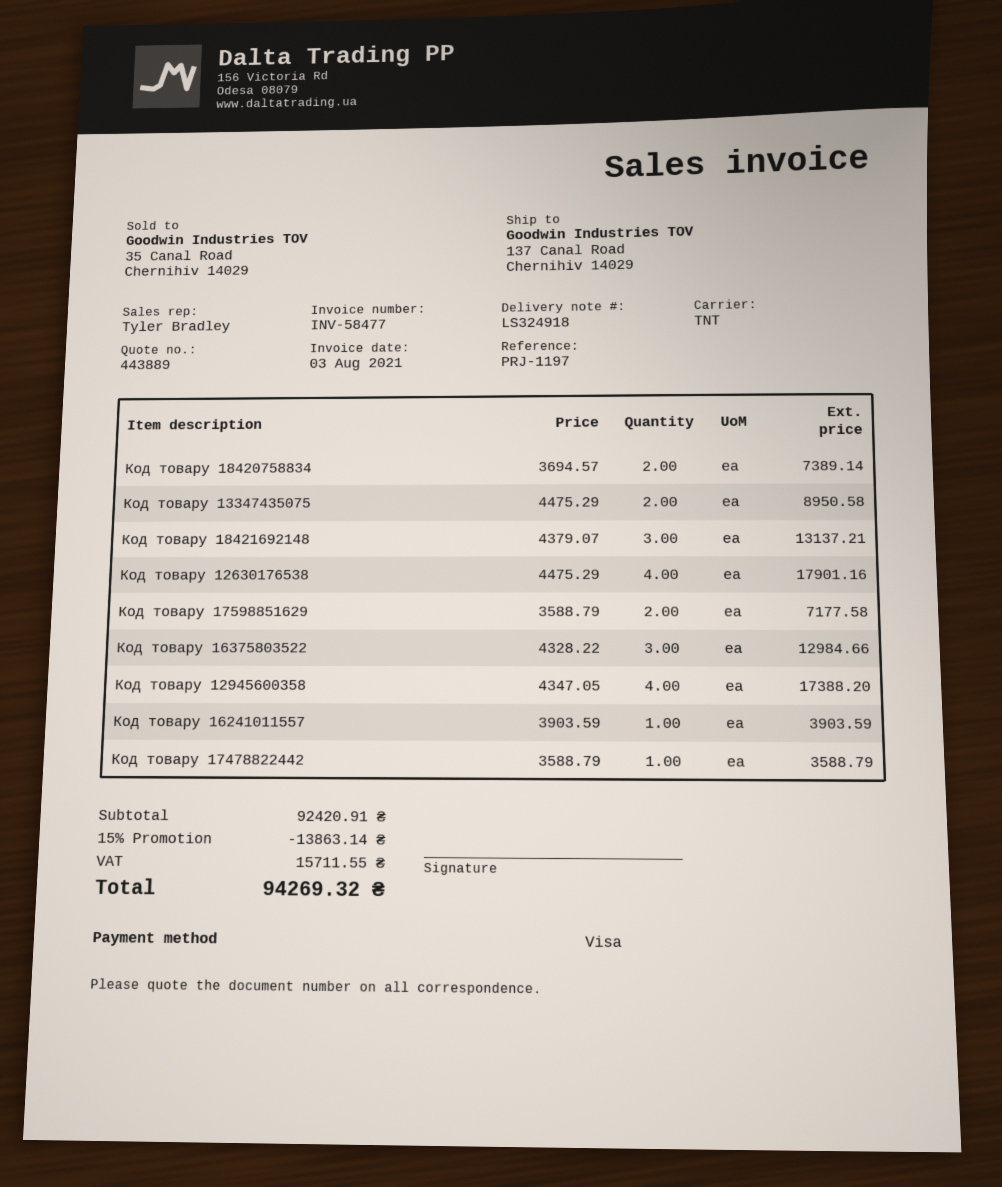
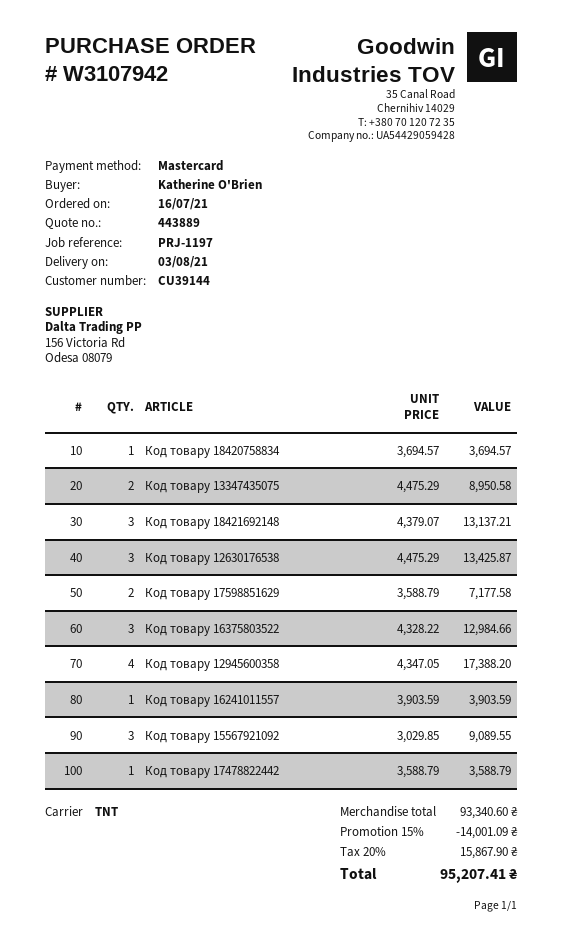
payment method: Visa -> Mastercard
Код товару 18420758834: 2 x 3694.57 = 7389.14 -> 1 x 3694.57 = 3694.57
Код товару 12630176538: 4 x 4475.29 = 17901.16 -> 3 x 4475.29 = 13425.87
Код товару 15567921092: none -> 3 x 3029.85 = 9089.55
subtotal: 92420.91 -> 93340.60
discount: 15% = 13863.14 -> 15% = 14001.09
tax: 15711.55 -> 15867.90
total: 94269.32 -> 95207.41

